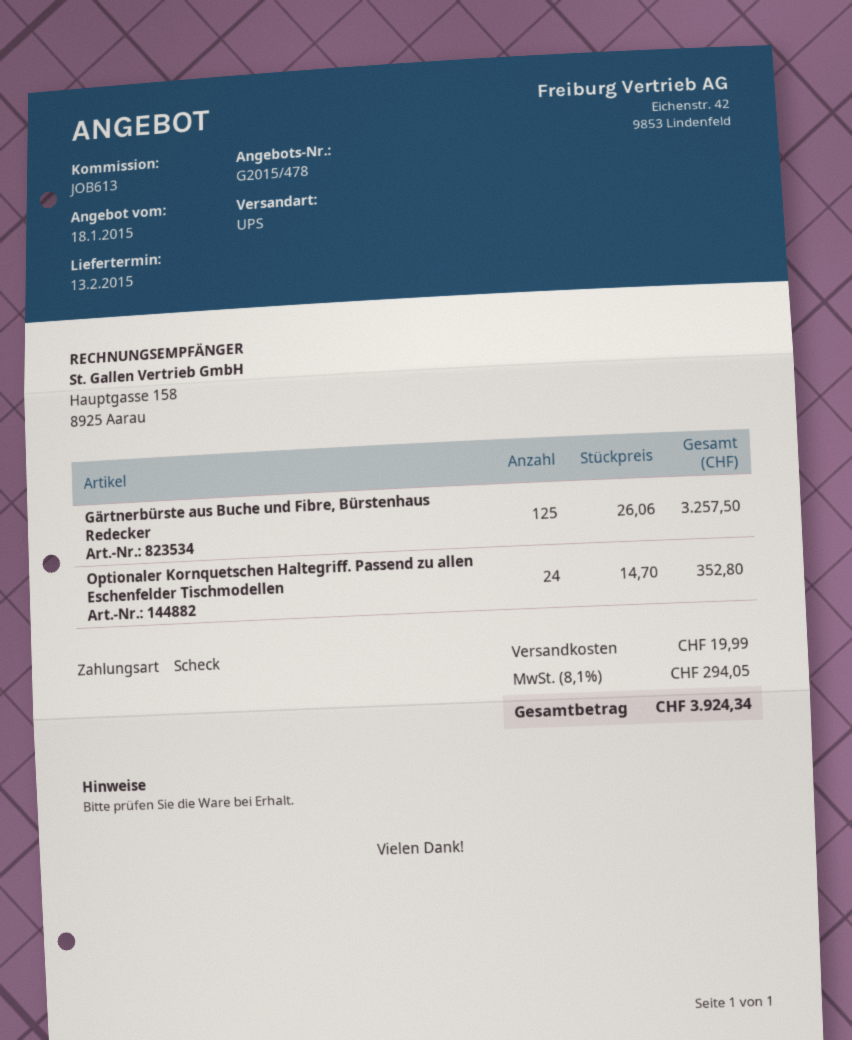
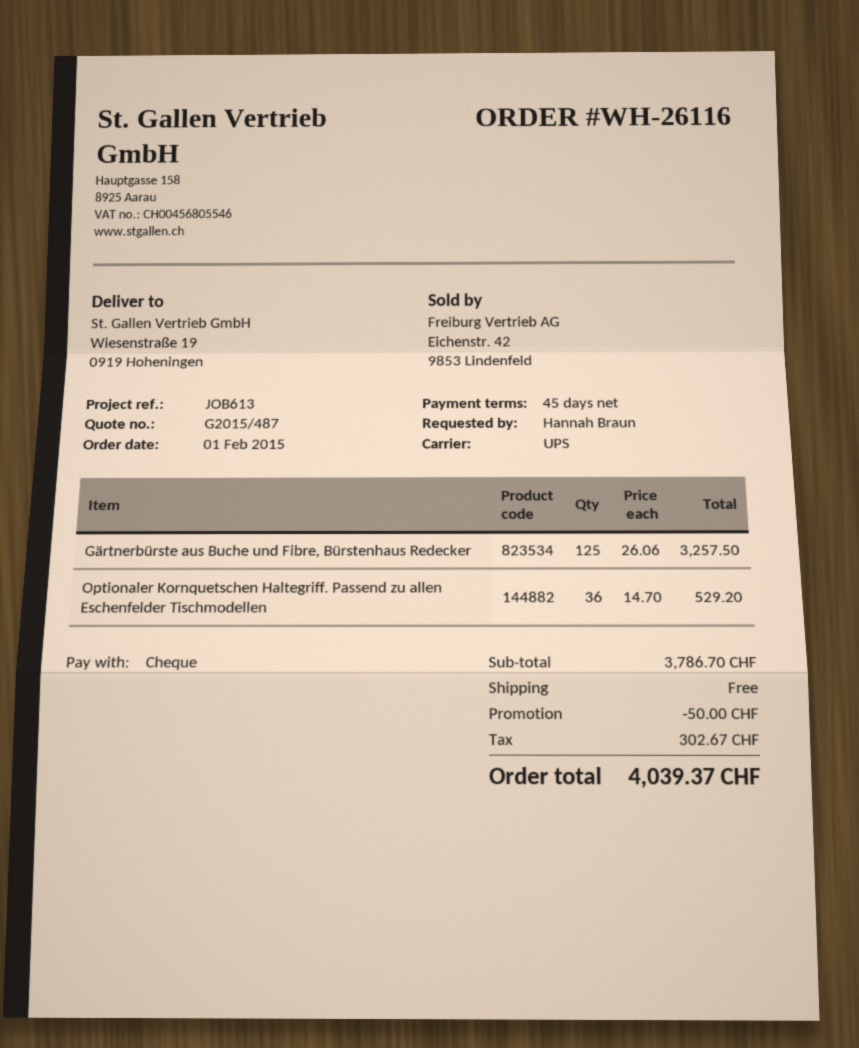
quote number: G2015/478 -> G2015/487
Optionaler Kornquetschen Haltegriff. Passend zu allen Eschenfelder Tischmodellen: 24 x 14.70 = 352.80 -> 36 x 14.70 = 529.20
discount: none -> 50.00
shipping: 19.99 -> 0.00
tax: 294.05 -> 302.67
total: 3924.34 -> 4039.37

